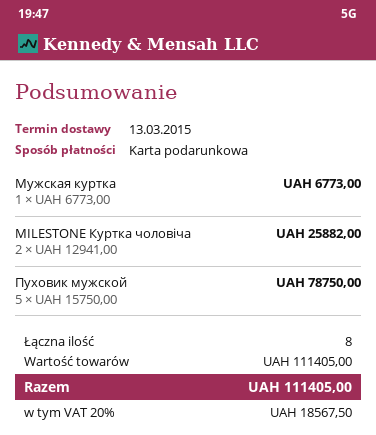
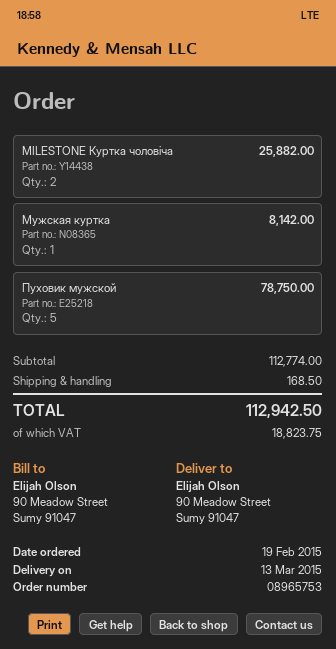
Мужская куртка: 1 for 6773.00 -> 1 for 8142.00
subtotal: 111405.00 -> 112774.00
shipping: none -> 168.50
tax: 18567.50 -> 18823.75
total: 111405.00 -> 112942.50

